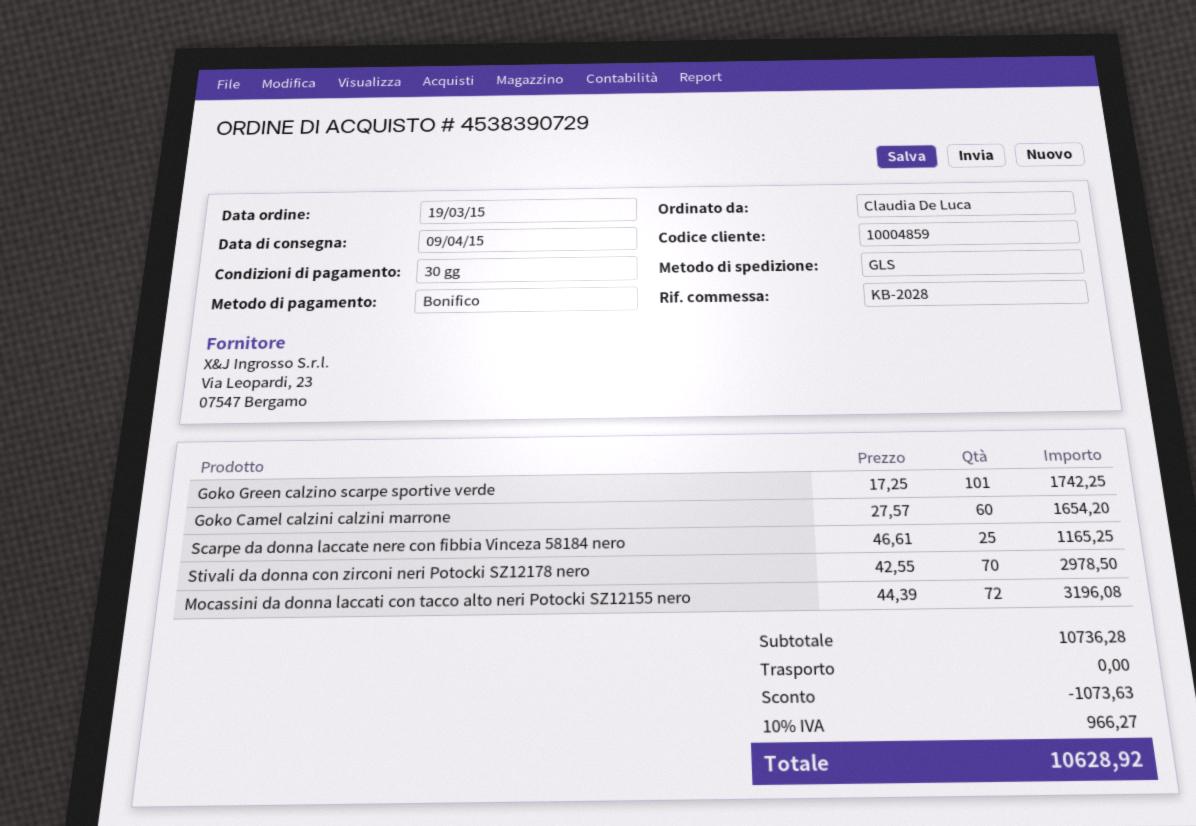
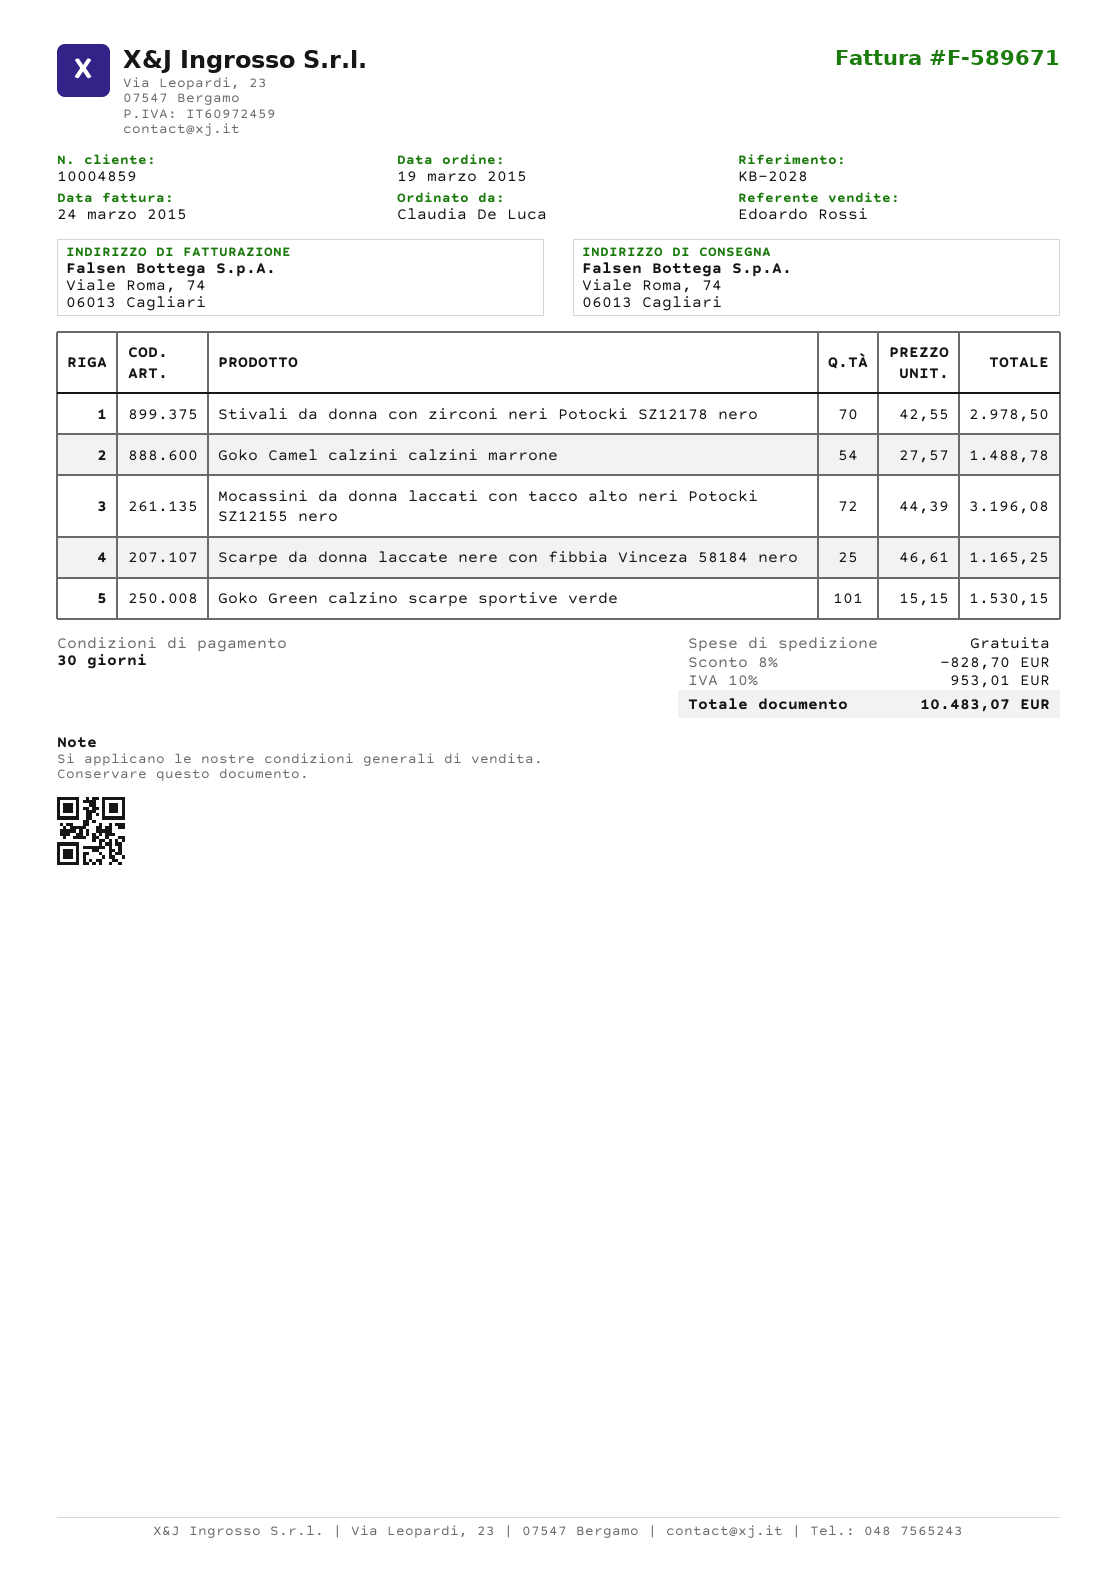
Goko Green calzino scarpe sportive verde: 101 x 17.25 = 1742.25 -> 101 x 15.15 = 1530.15
Goko Camel calzini calzini marrone: 60 x 27.57 = 1654.20 -> 54 x 27.57 = 1488.78
discount: 1073.63 -> 828.70
tax: 10% = 966.27 -> 10% = 953.01
total: 10628.92 -> 10483.07

